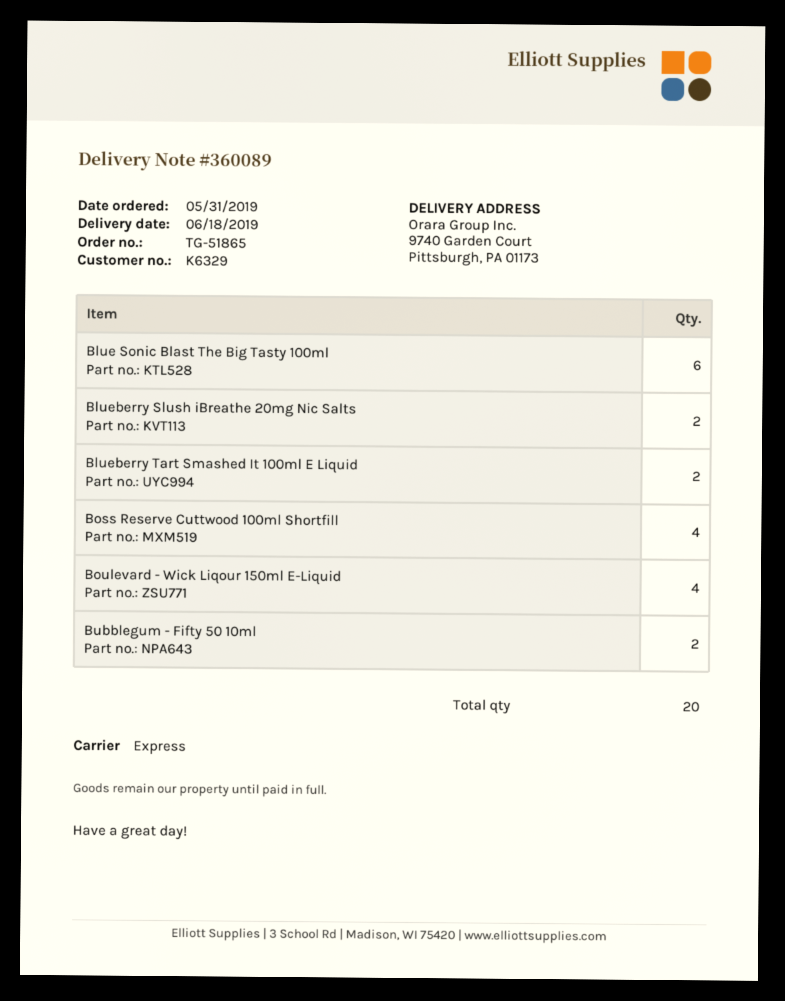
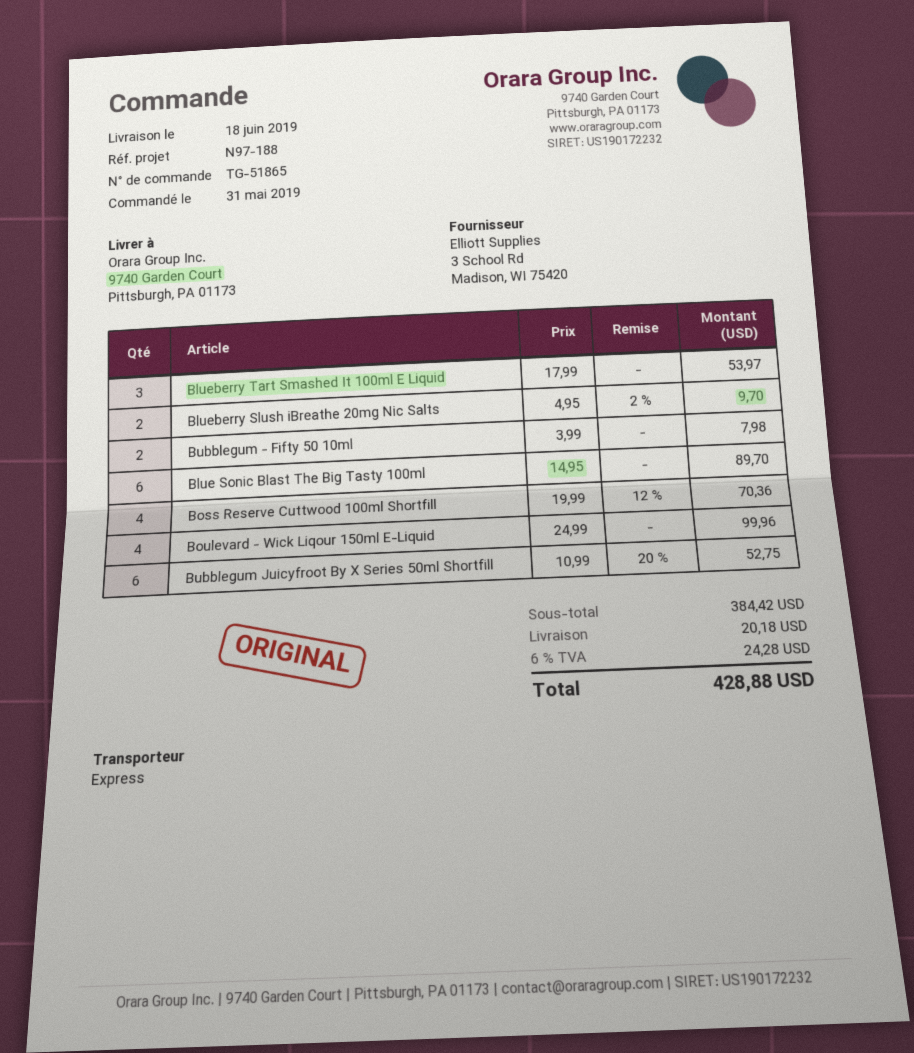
Blueberry Tart Smashed It 100ml E Liquid: 2 -> 3
Bubblegum Juicyfroot By X Series 50ml Shortfill: none -> 6

